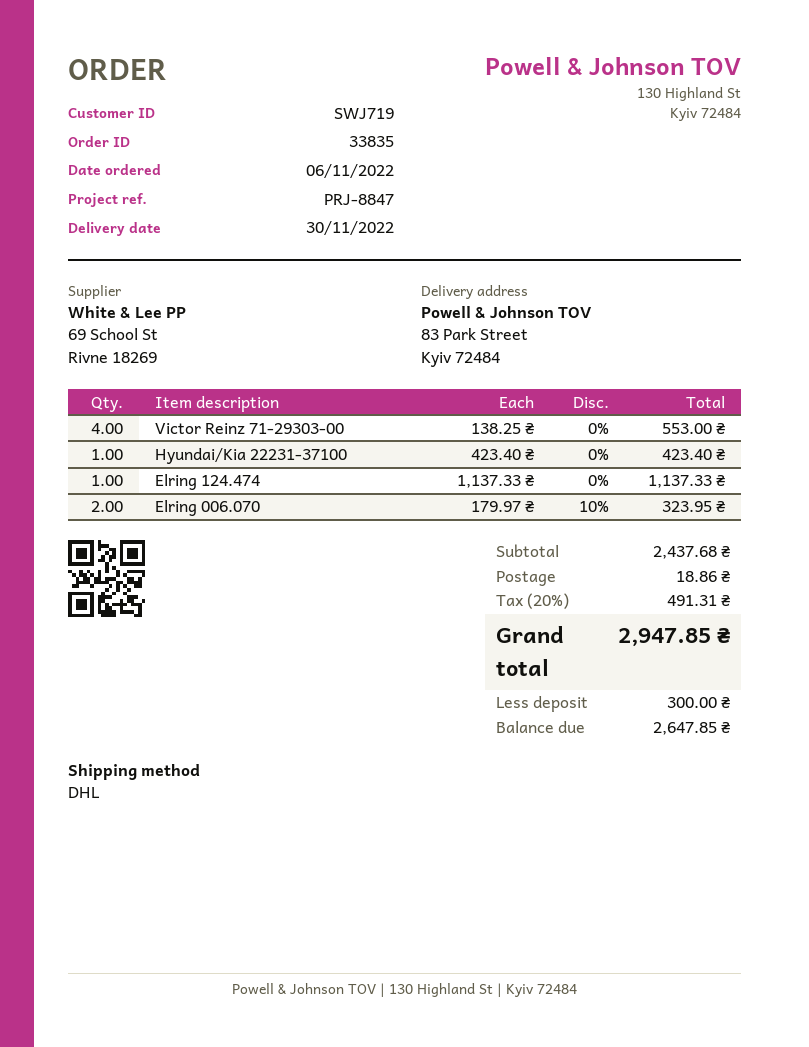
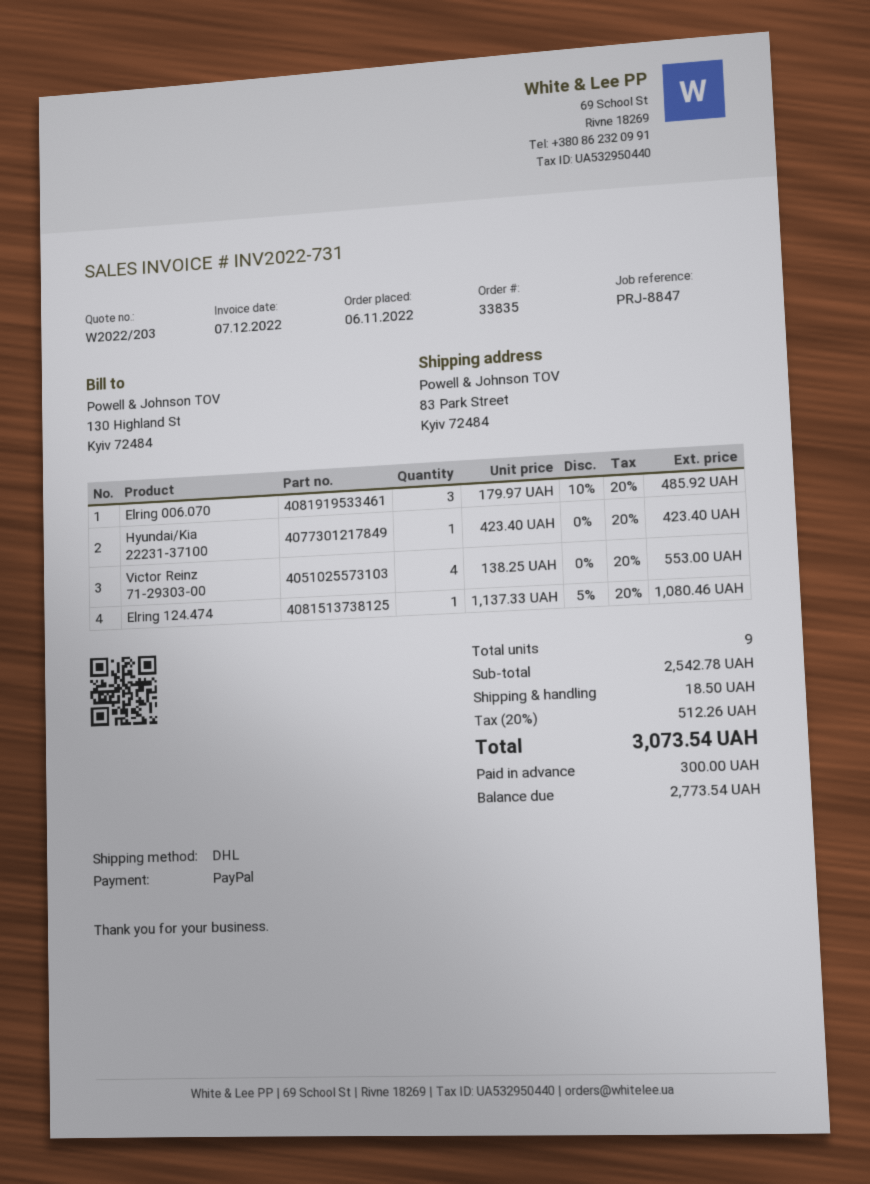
Elring 124.474: 1 x 1137.33 = 1137.33 -> 1 x 1137.33 - 5% = 1080.46
Elring 006.070: 2 x 179.97 - 10% = 323.95 -> 3 x 179.97 - 10% = 485.92
subtotal: 2437.68 -> 2542.78
shipping: 18.86 -> 18.50
tax: 20% = 491.31 -> 20% = 512.26
total: 2947.85 -> 3073.54
balance: 2647.85 -> 2773.54

